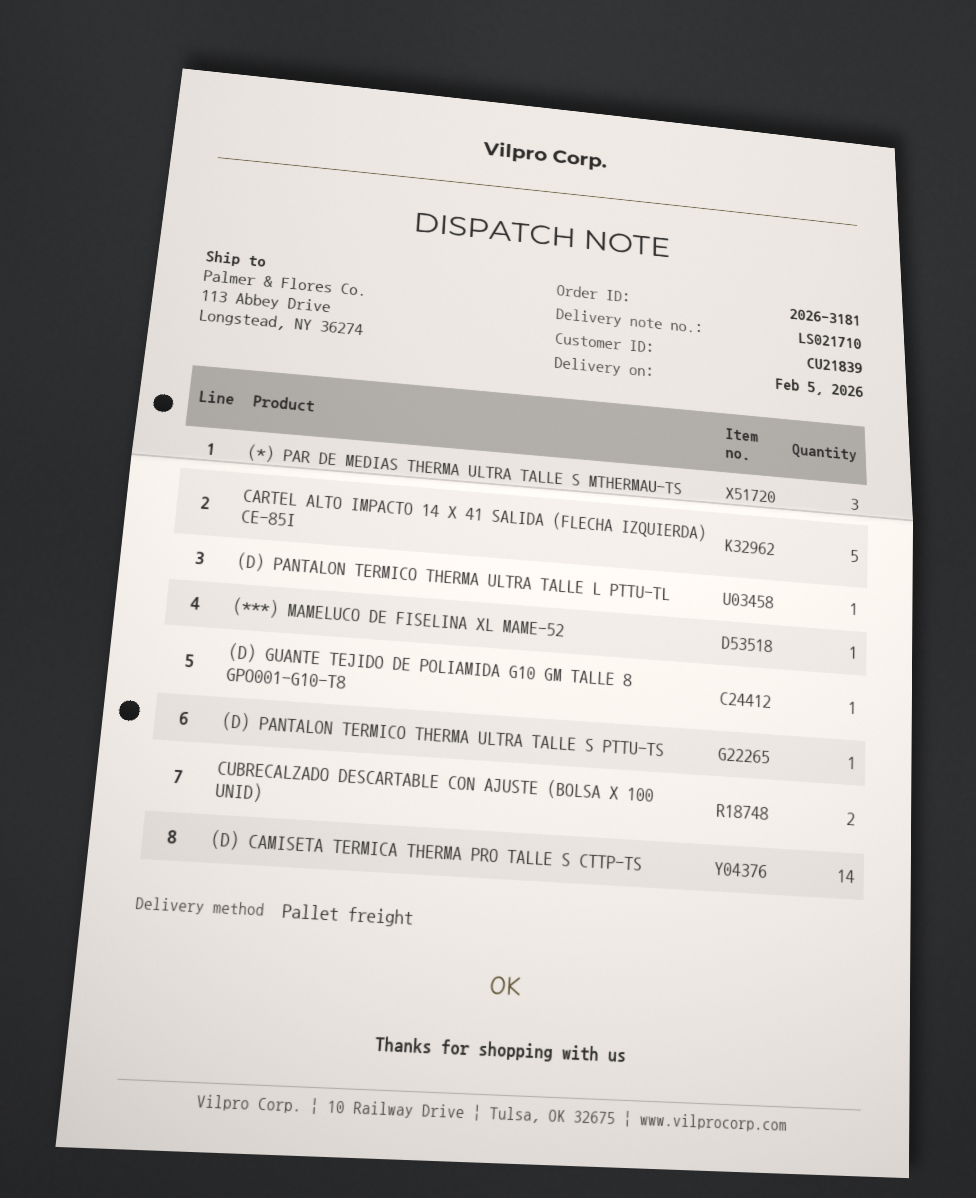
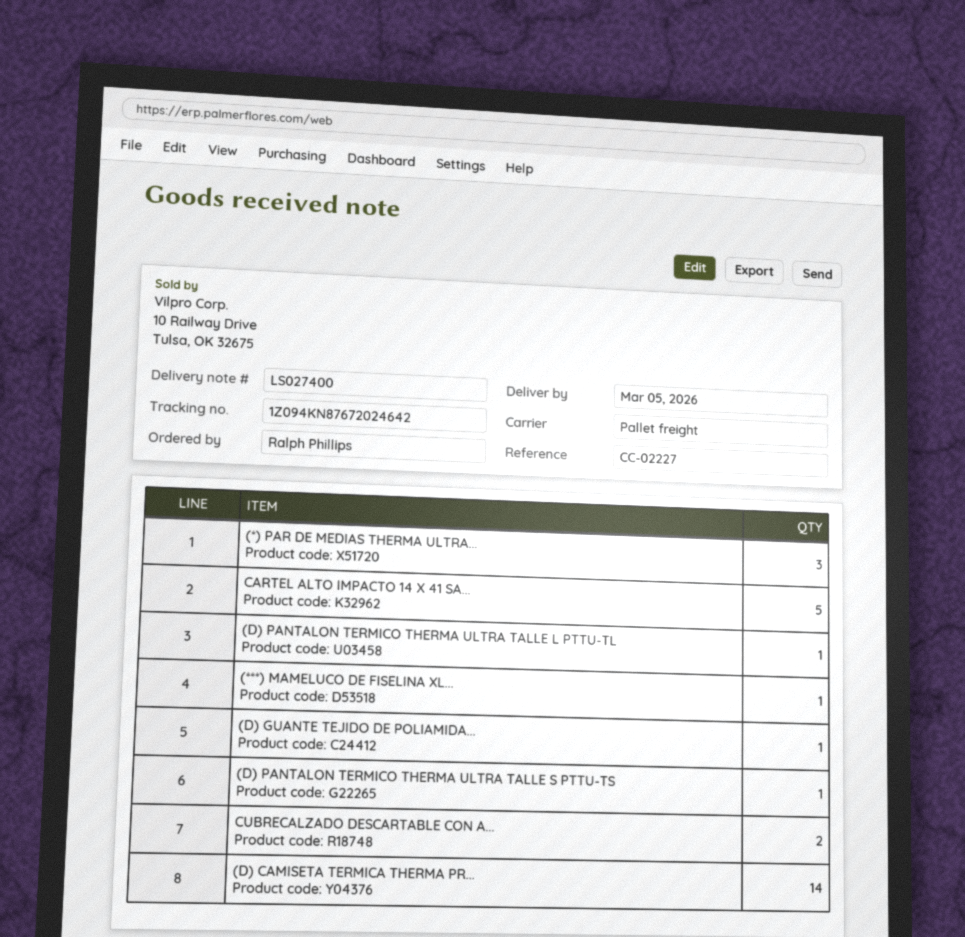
delivery note number: LS021710 -> LS027400
delivery date: 2026-02-05 -> 2026-03-05

